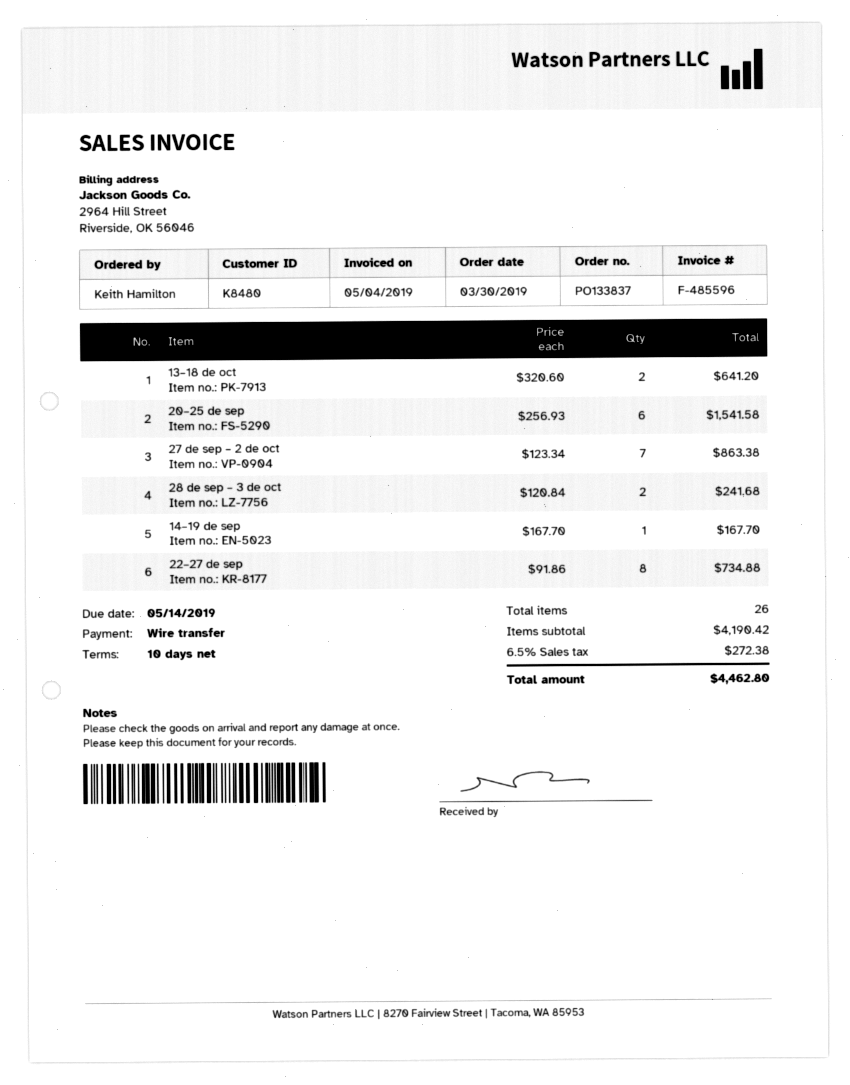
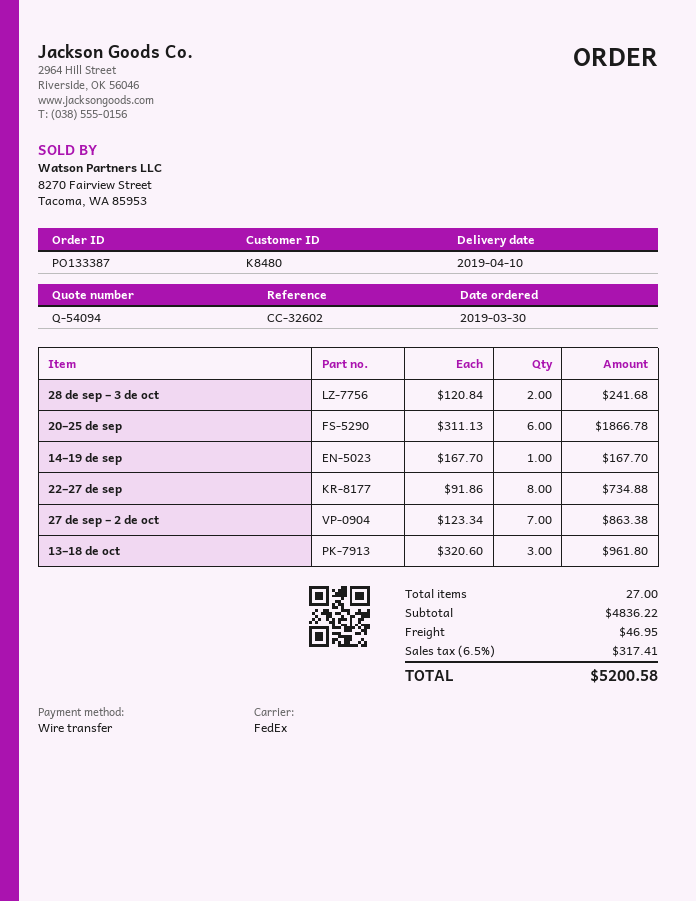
order number: PO133837 -> PO133387
13–18 de oct: 2 x 320.60 = 641.20 -> 3 x 320.60 = 961.80
20–25 de sep: 6 x 256.93 = 1541.58 -> 6 x 311.13 = 1866.78
total quantity: 26 -> 27
subtotal: 4190.42 -> 4836.22
shipping: none -> 46.95
tax: 6.5% = 272.38 -> 6.5% = 317.41
total: 4462.80 -> 5200.58

